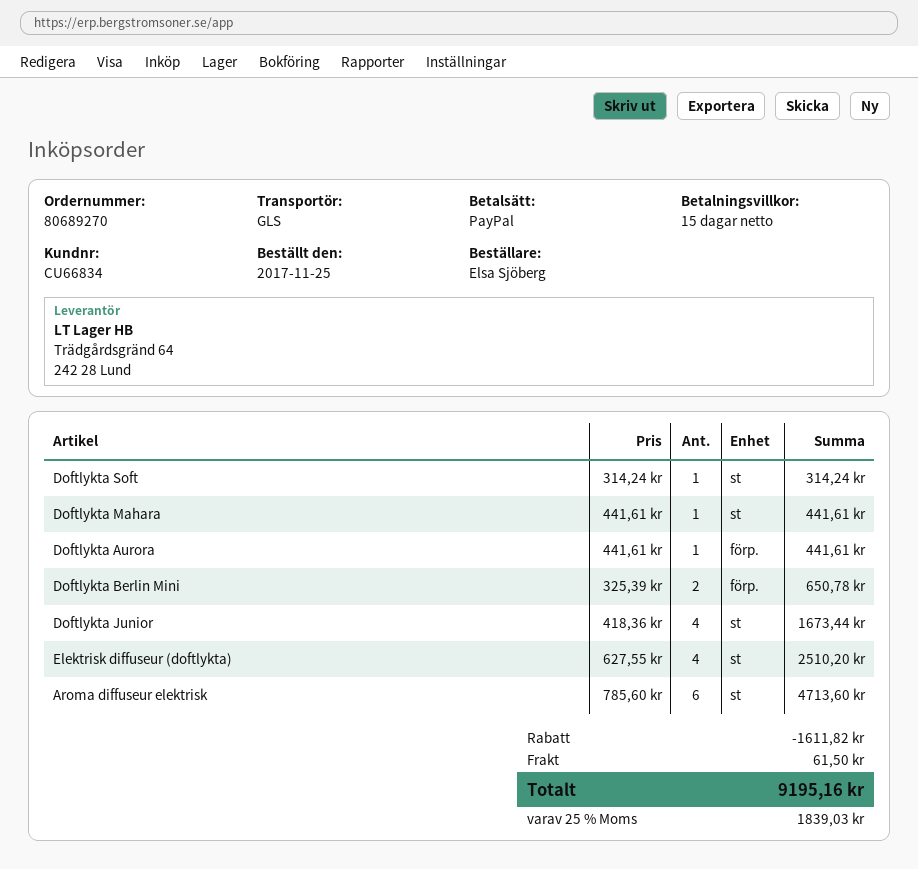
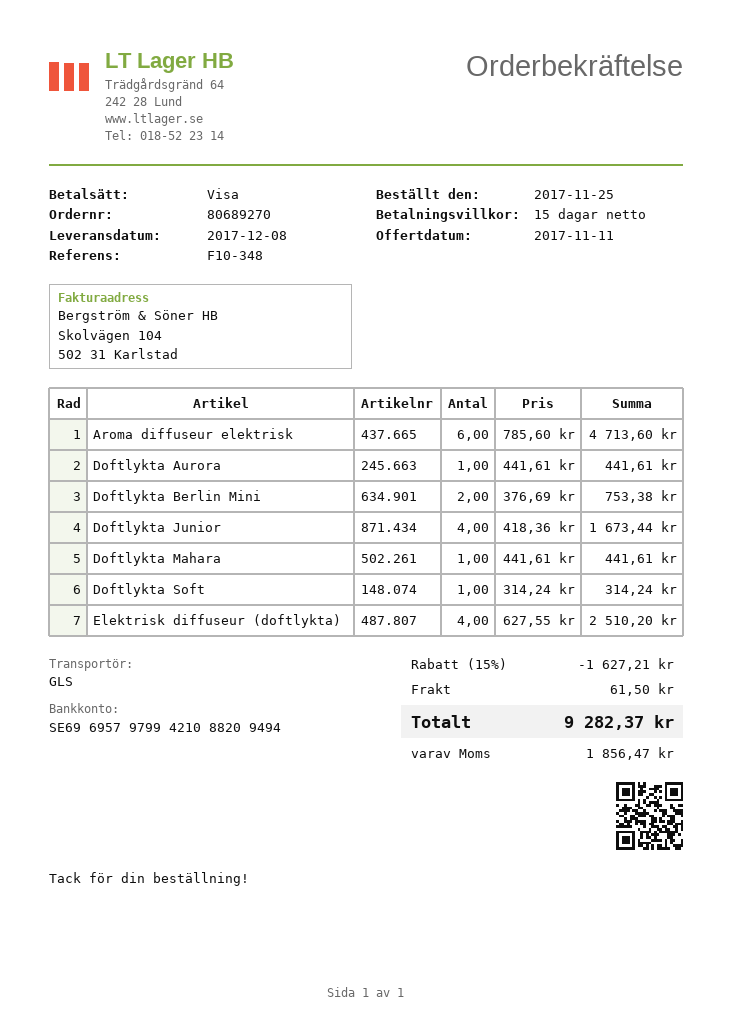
payment method: PayPal -> Visa
Doftlykta Berlin Mini: 2 x 325.39 = 650.78 -> 2 x 376.69 = 753.38
discount: 1611.82 -> 1627.21
tax: 1839.03 -> 1856.47
total: 9195.16 -> 9282.37

